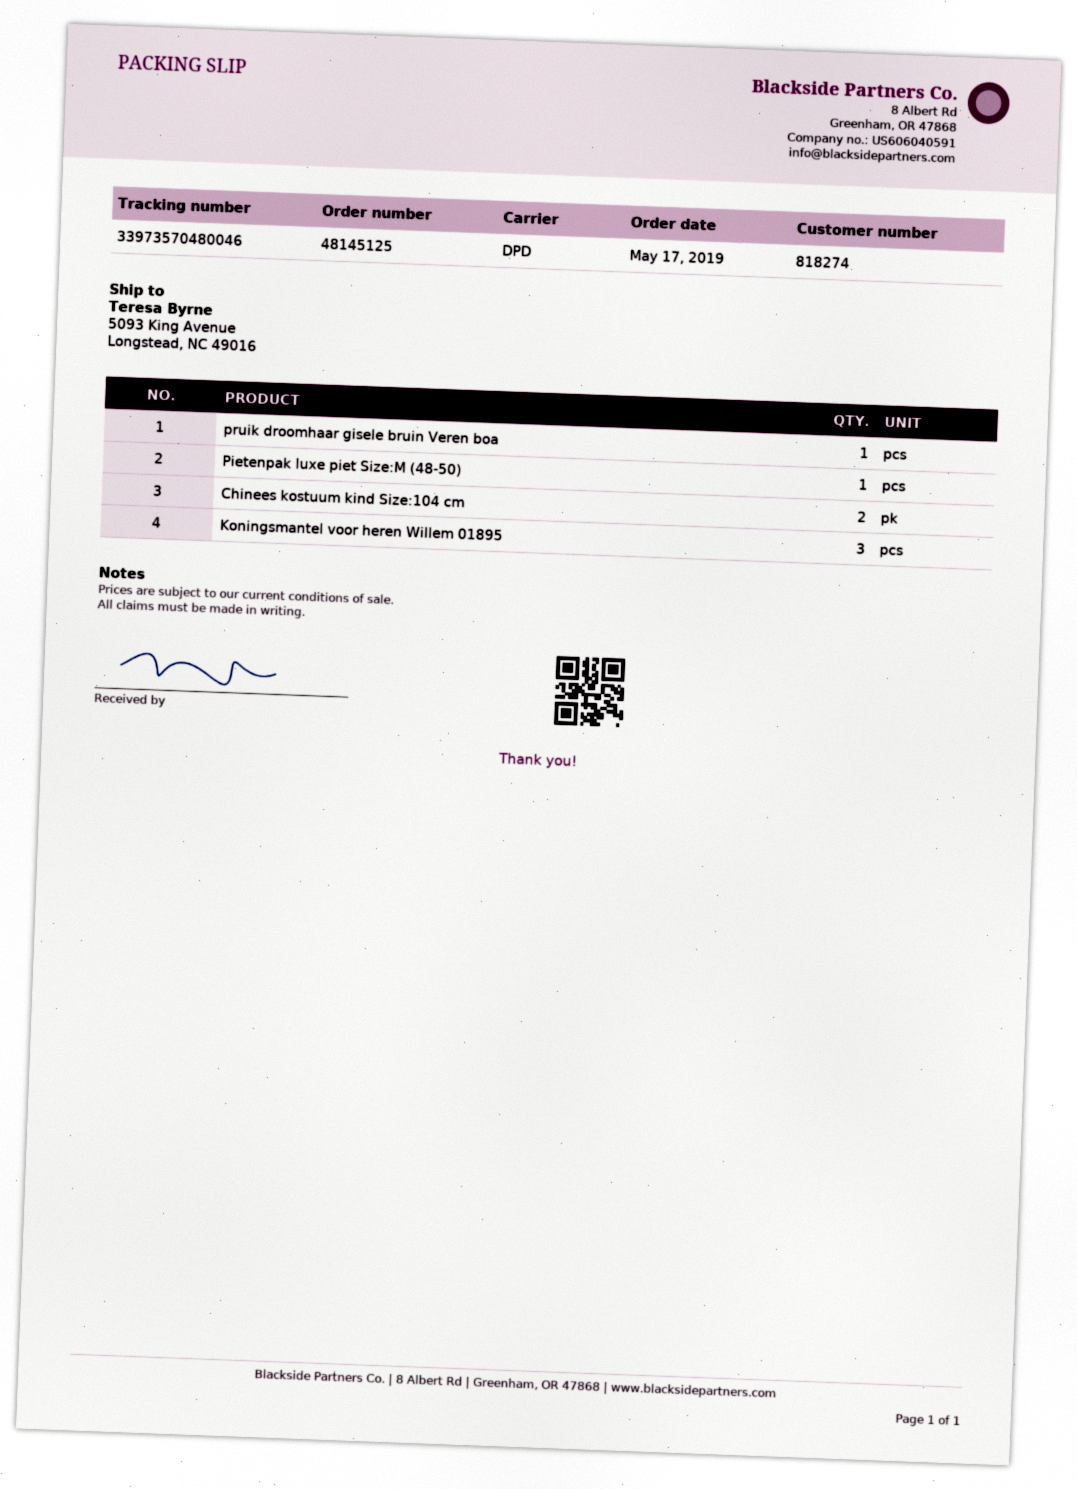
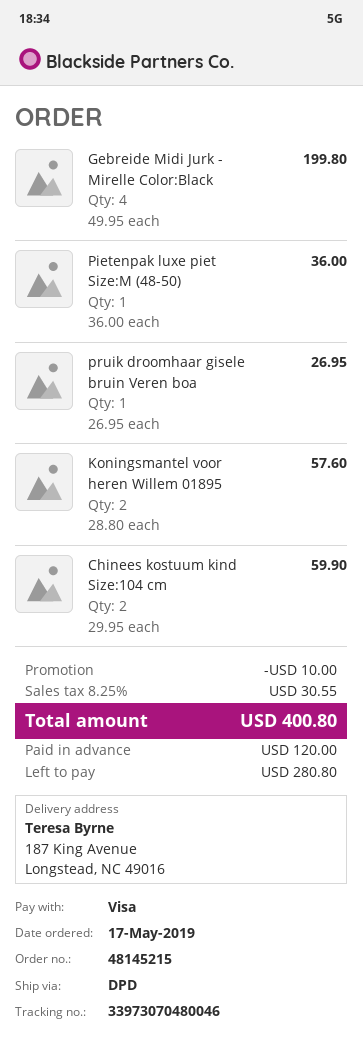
order number: 48145125 -> 48145215
tracking number: 33973570480046 -> 33973070480046
ship to: 5093 King Avenue, Longstead, NC 49016 -> 187 King Avenue, Longstead, NC 49016
Koningsmantel voor heren Willem 01895: 3 -> 2
Gebreide Midi Jurk - Mirelle Color:Black: none -> 4

